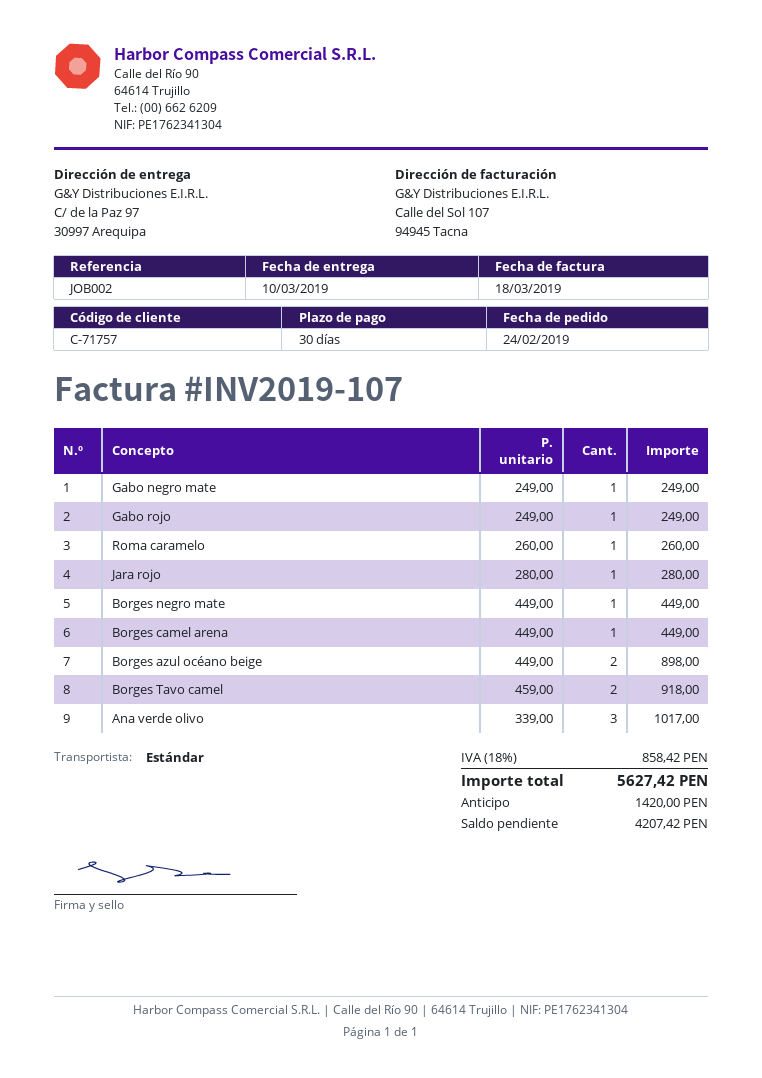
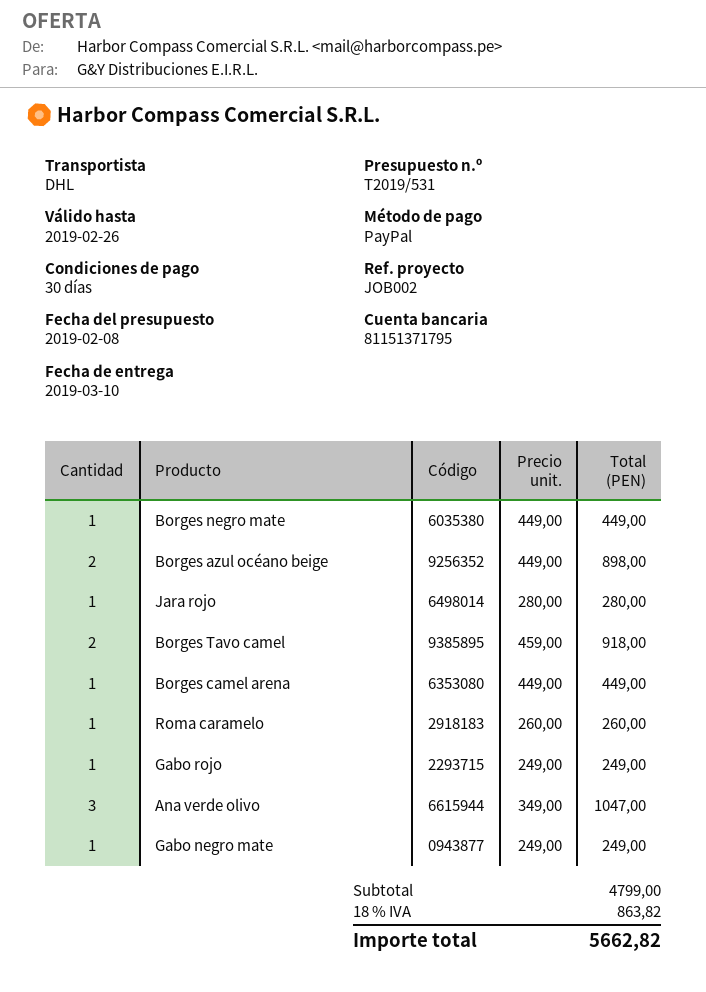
shipping method: standard -> DHL
Ana verde olivo: 3 x 339.00 = 1017.00 -> 3 x 349.00 = 1047.00
tax: 18% = 858.42 -> 18% = 863.82
total: 5627.42 -> 5662.82

